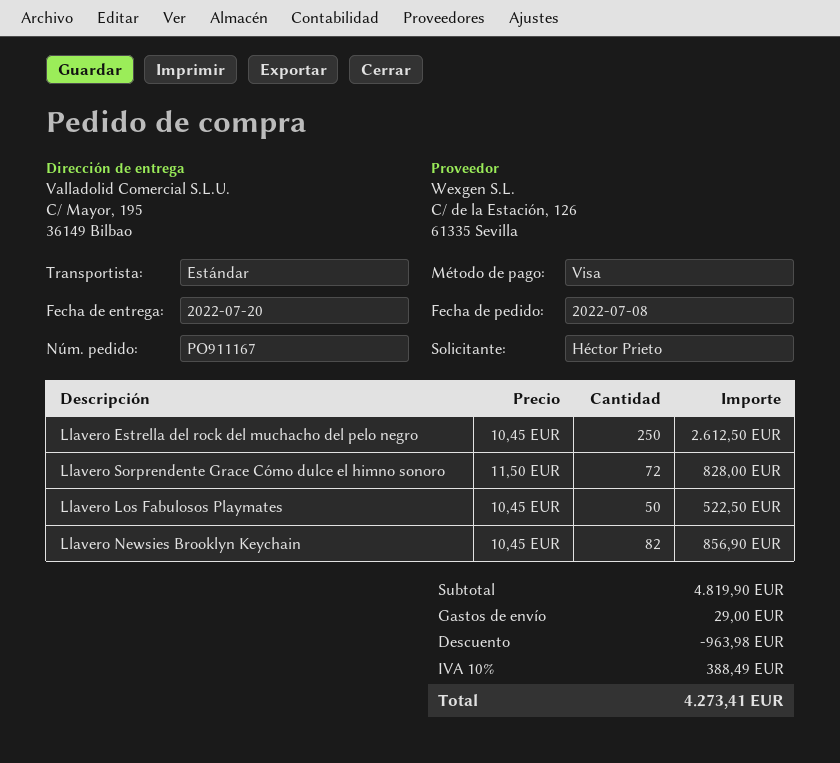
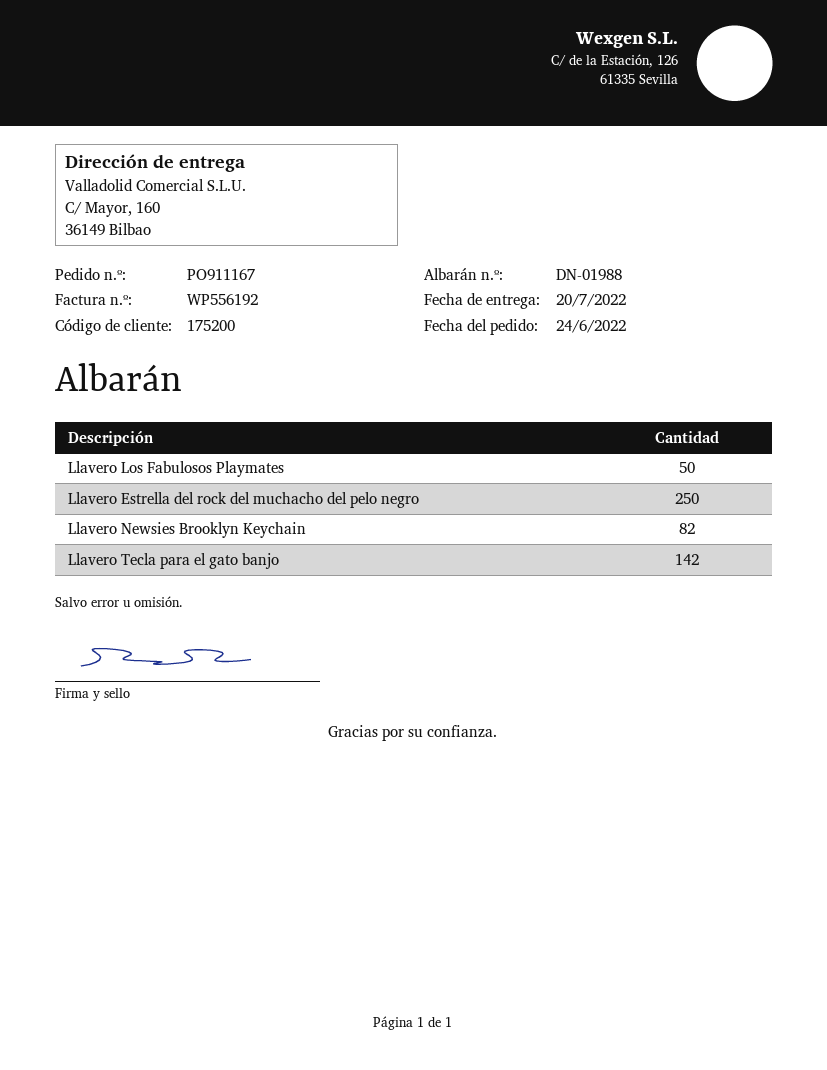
order date: 2022-07-08 -> 2022-06-24
ship to: C/ Mayor, 195, 36149 Bilbao -> C/ Mayor, 160, 36149 Bilbao
Llavero Sorprendente Grace Cómo dulce el himno sonoro: 72 -> none
Llavero Tecla para el gato banjo: none -> 142

